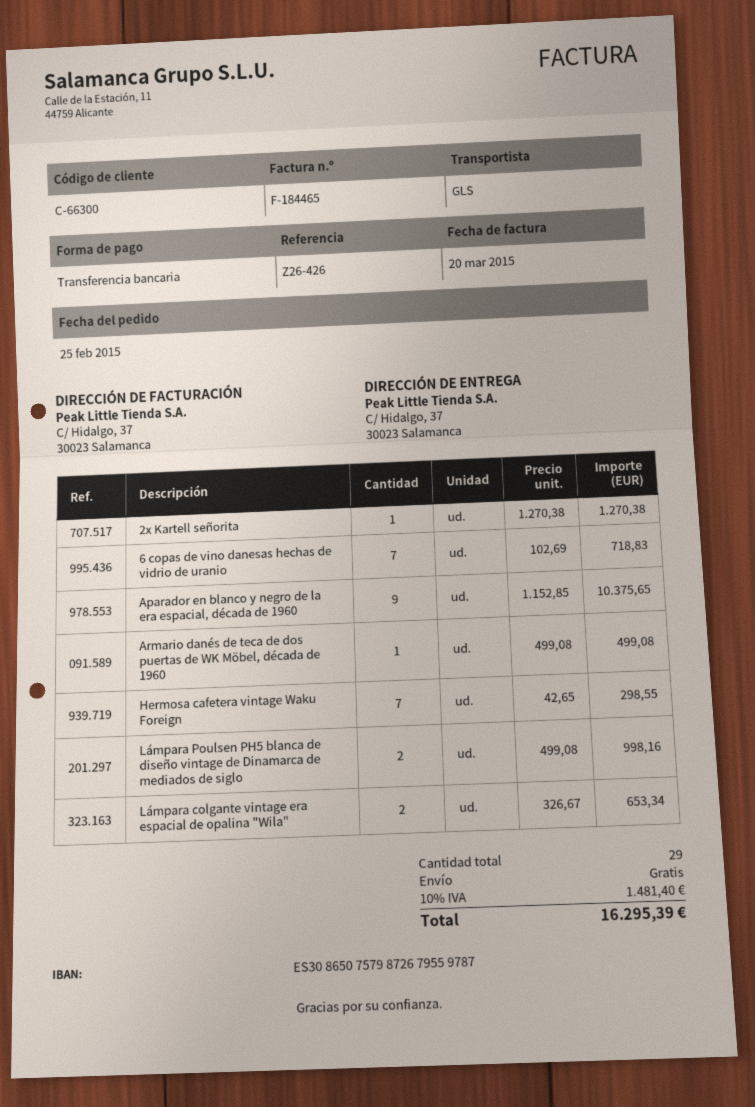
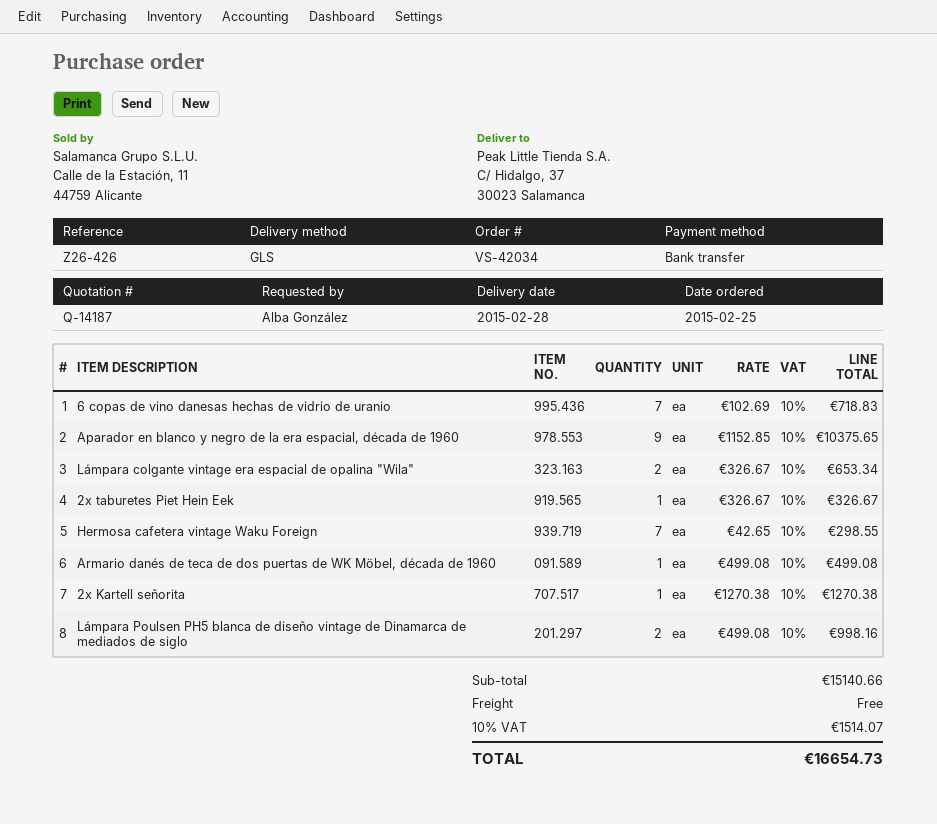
2x taburetes Piet Hein Eek: none -> 1 x 326.67 = 326.67
tax: 10% = 1481.40 -> 10% = 1514.07
total: 16295.39 -> 16654.73

